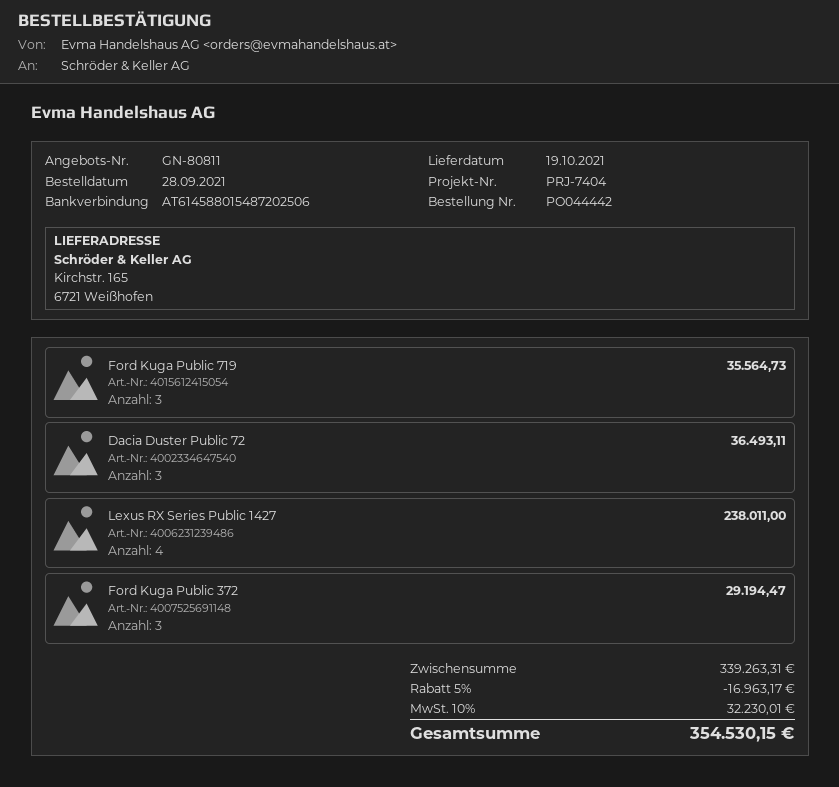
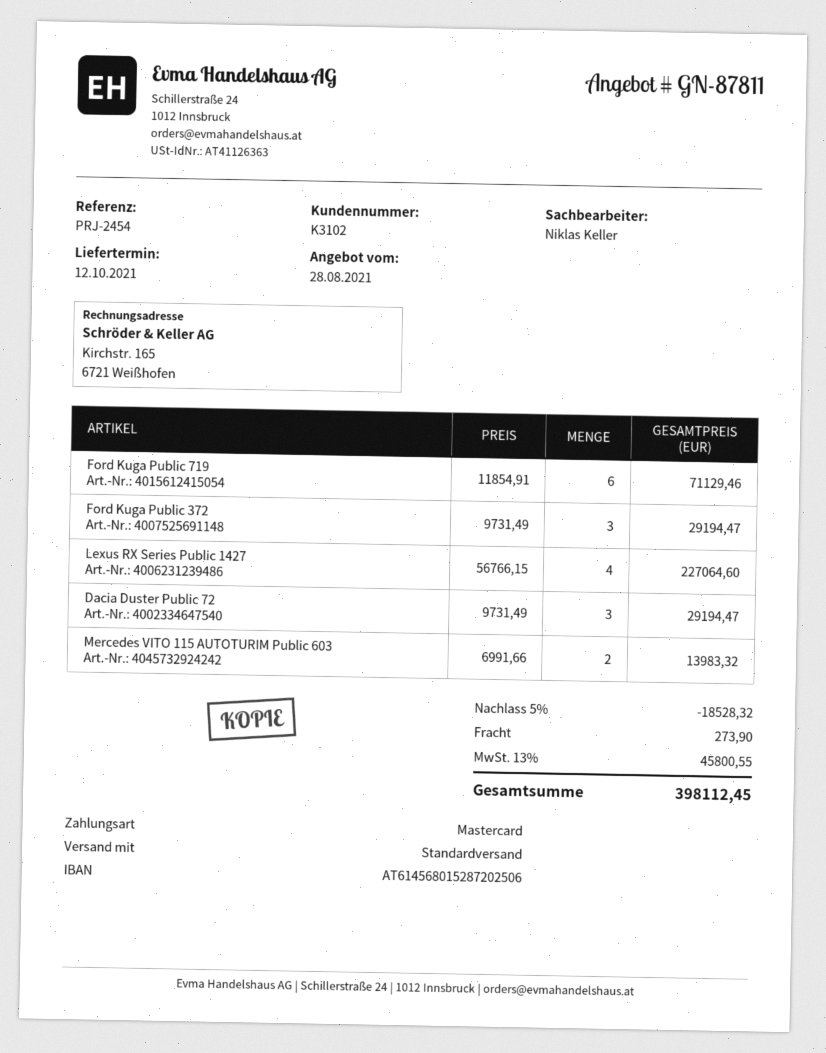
quote number: GN-80811 -> GN-87811
delivery date: 2021-10-19 -> 2021-10-12
reference: PRJ-7404 -> PRJ-2454
bank account: AT614588015487202506 -> AT614568015287202506
Ford Kuga Public 719: 3 for 35564.73 -> 6 for 71129.46
Dacia Duster Public 72: 3 for 36493.11 -> 3 for 29194.47
Lexus RX Series Public 1427: 4 for 238011.00 -> 4 for 227064.60
Mercedes VITO 115 AUTOTURIM Public 603: none -> 2 for 13983.32
discount: 5% = 16963.17 -> 5% = 18528.32
shipping: none -> 273.90
tax: 10% = 32230.01 -> 13% = 45800.55
total: 354530.15 -> 398112.45

